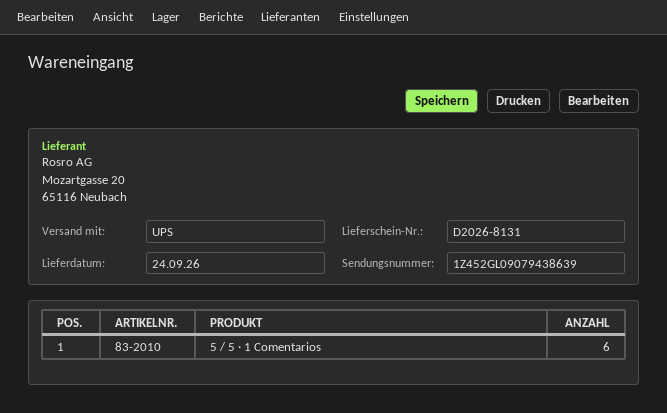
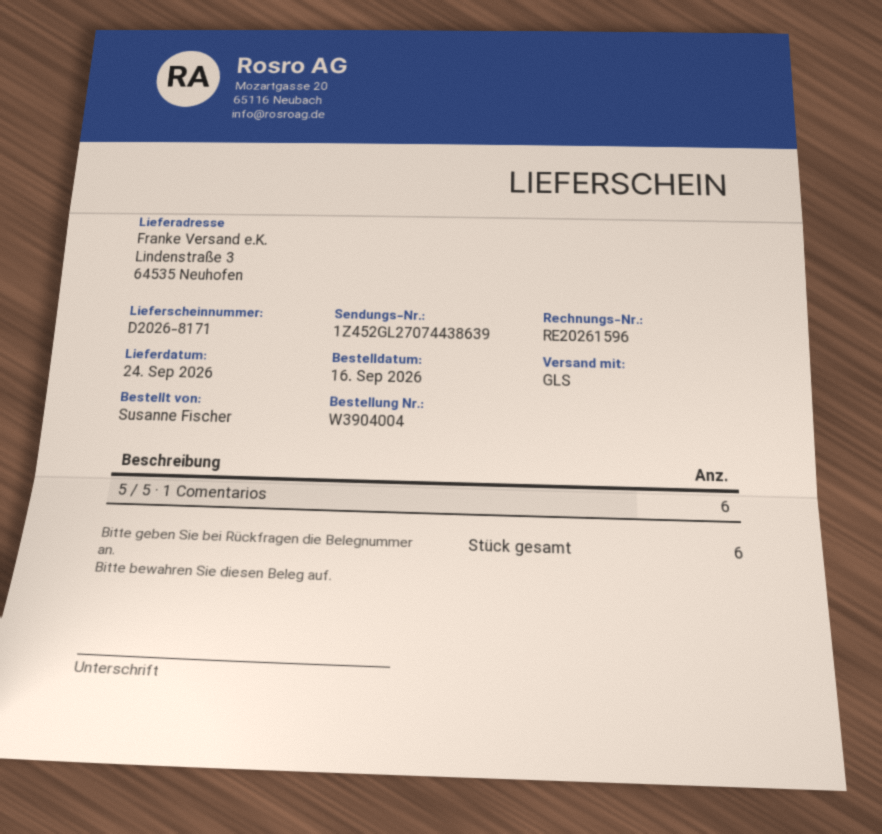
delivery note number: D2026-8131 -> D2026-8171
shipping method: UPS -> GLS
tracking number: 1Z452GL09079438639 -> 1Z452GL27074438639

